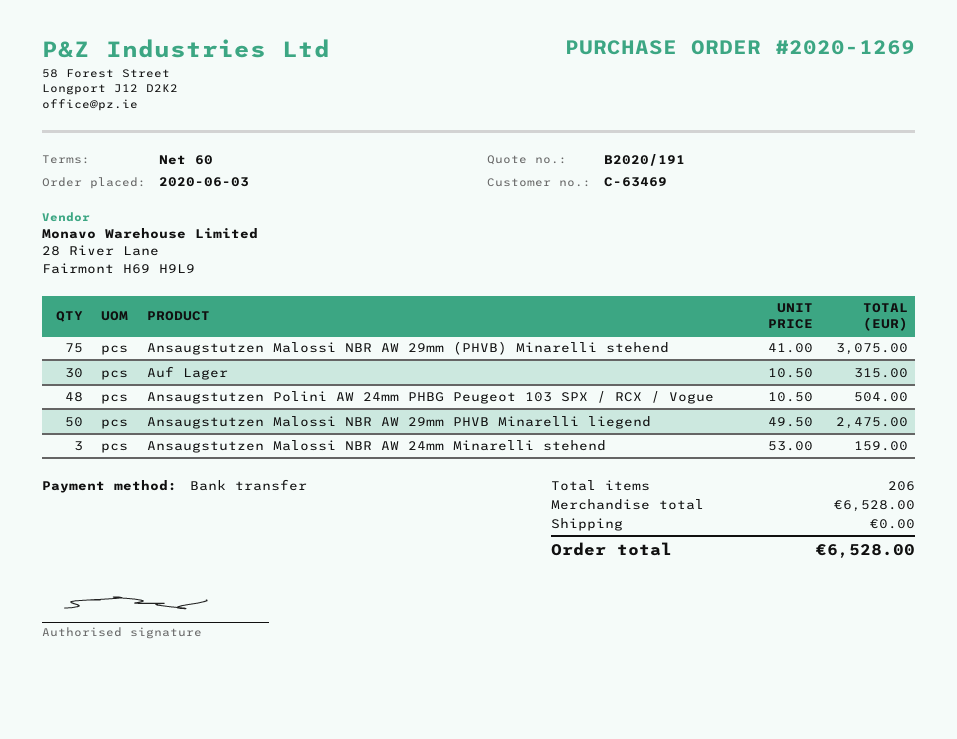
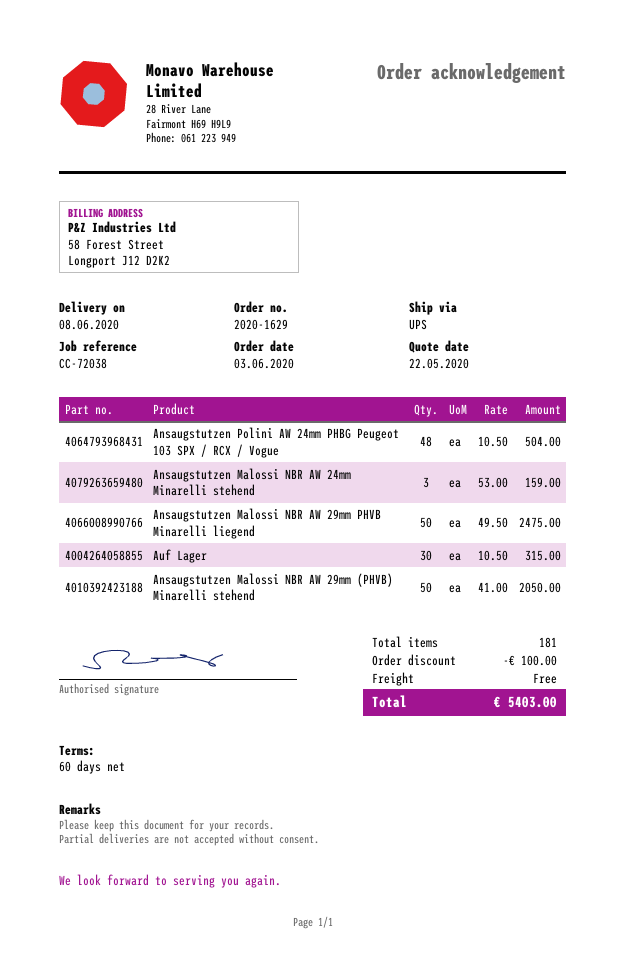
order number: 2020-1269 -> 2020-1629
Ansaugstutzen Malossi NBR AW 29mm (PHVB) Minarelli stehend: 75 x 41.00 = 3075.00 -> 50 x 41.00 = 2050.00
total quantity: 206 -> 181
discount: none -> 100.00
total: 6528.00 -> 5403.00

